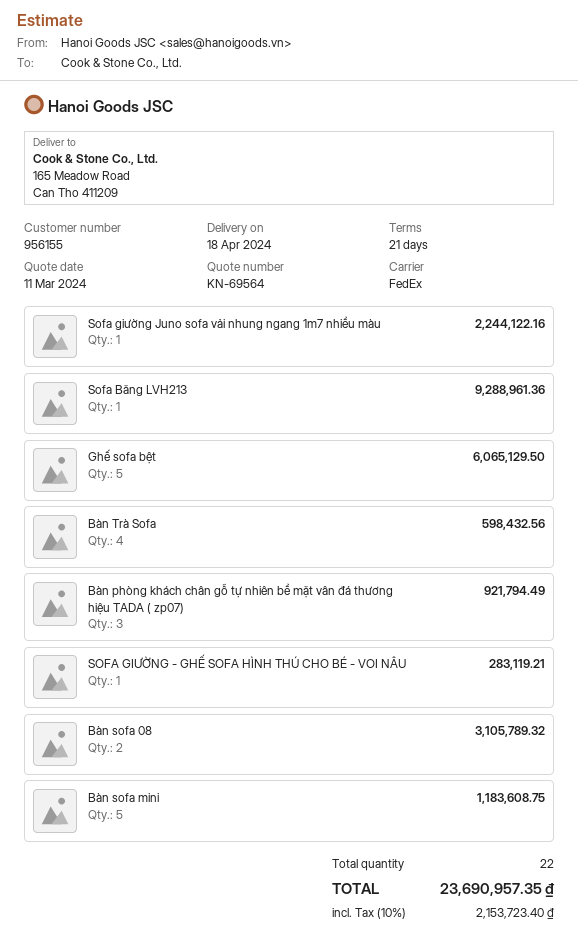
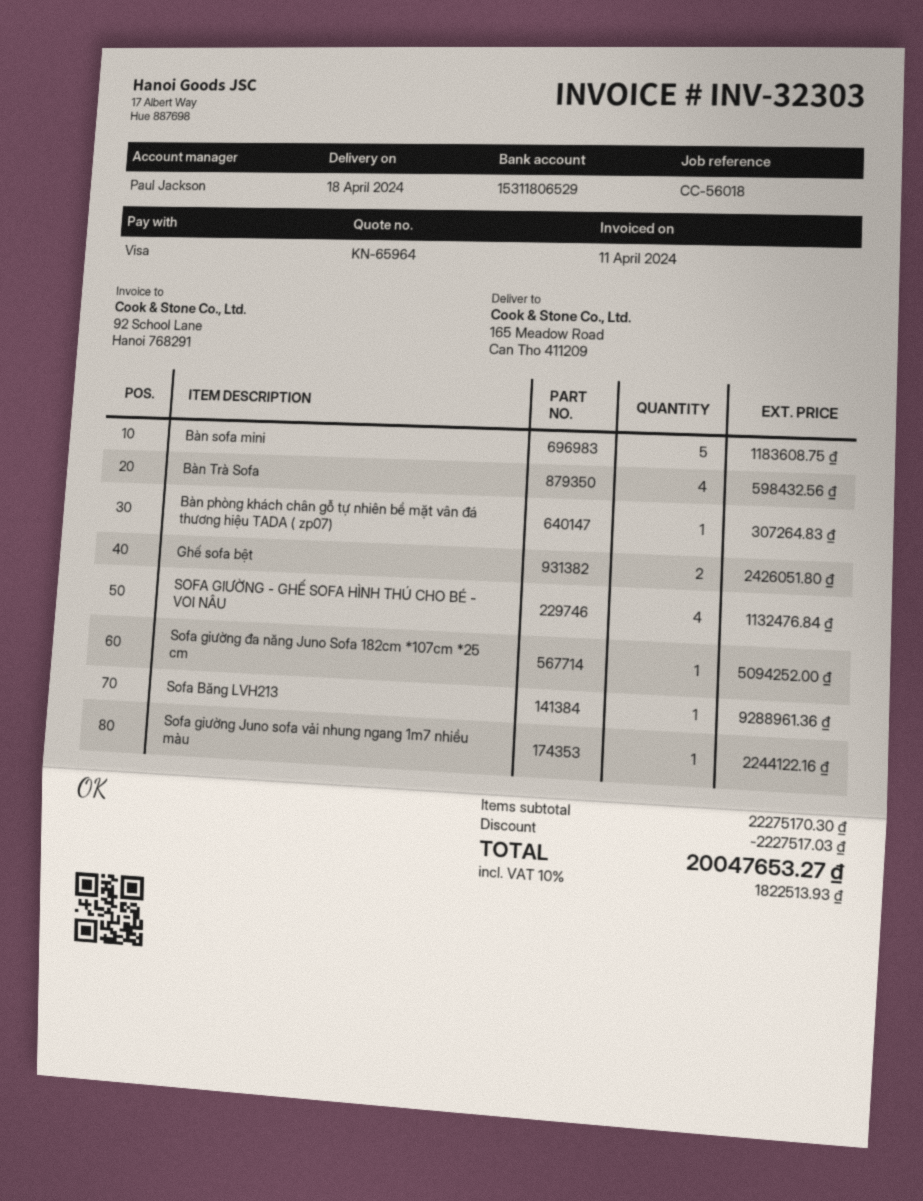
quote number: KN-69564 -> KN-65964
Ghế sofa bệt: 5 for 6065129.50 -> 2 for 2426051.80
Bàn phòng khách chân gỗ tự nhiên bề mặt vân đá thương hiệu TADA ( zp07): 3 for 921794.49 -> 1 for 307264.83
SOFA GIƯỜNG - GHẾ SOFA HÌNH THÚ CHO BÉ - VOI NÂU: 1 for 283119.21 -> 4 for 1132476.84
Bàn sofa 08: 2 for 3105789.32 -> none
Sofa giường đa năng Juno Sofa 182cm *107cm *25 cm: none -> 1 for 5094252.00
discount: none -> 2227517.03
tax: 10% = 2153723.40 -> 10% = 1822513.93
total: 23690957.35 -> 20047653.27

